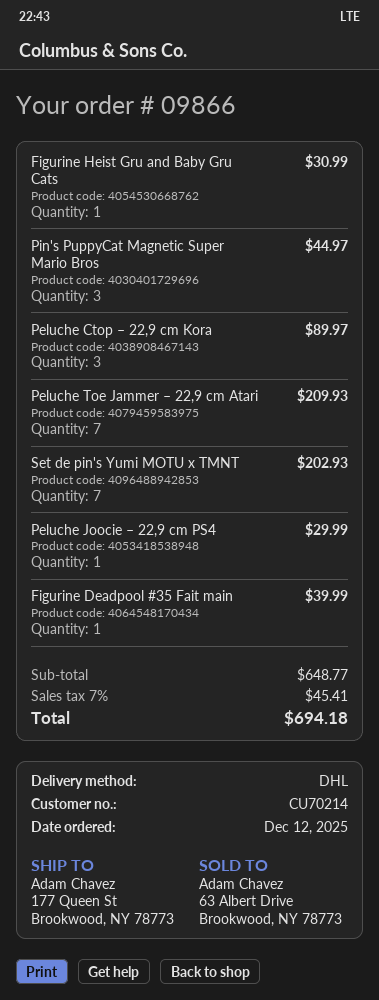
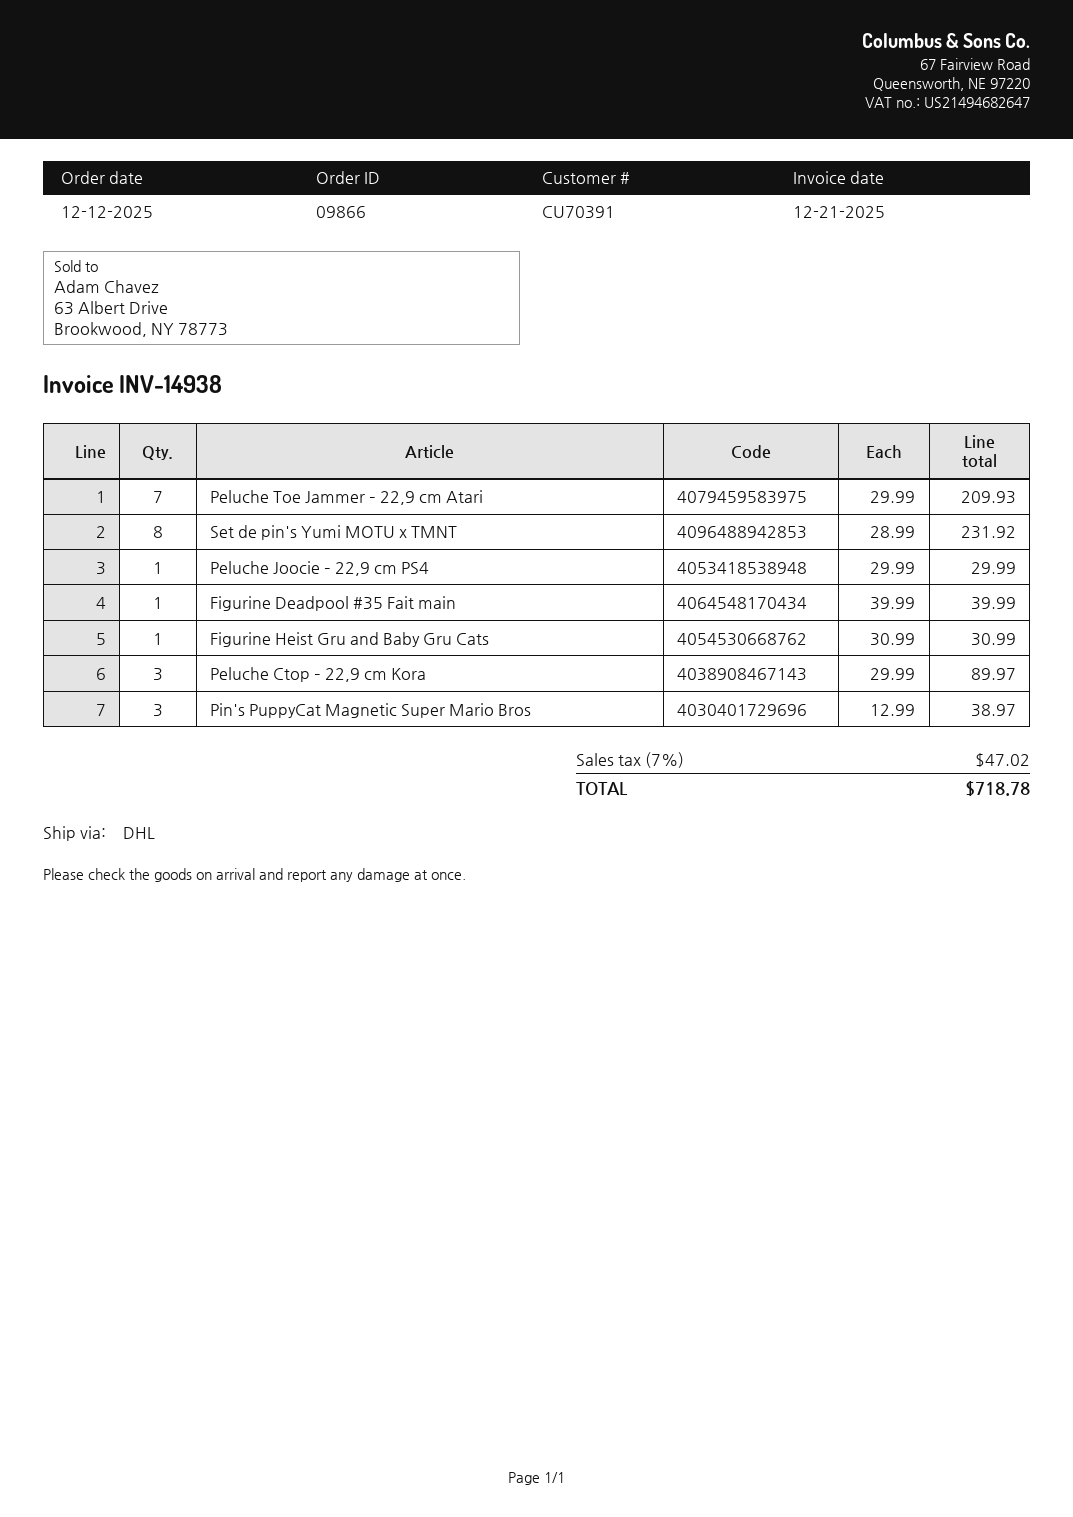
customer number: CU70214 -> CU70391
Pin's PuppyCat Magnetic Super Mario Bros: 3 for 44.97 -> 3 for 38.97
Set de pin's Yumi MOTU x TMNT: 7 for 202.93 -> 8 for 231.92
tax: 7% = 45.41 -> 7% = 47.02
total: 694.18 -> 718.78

